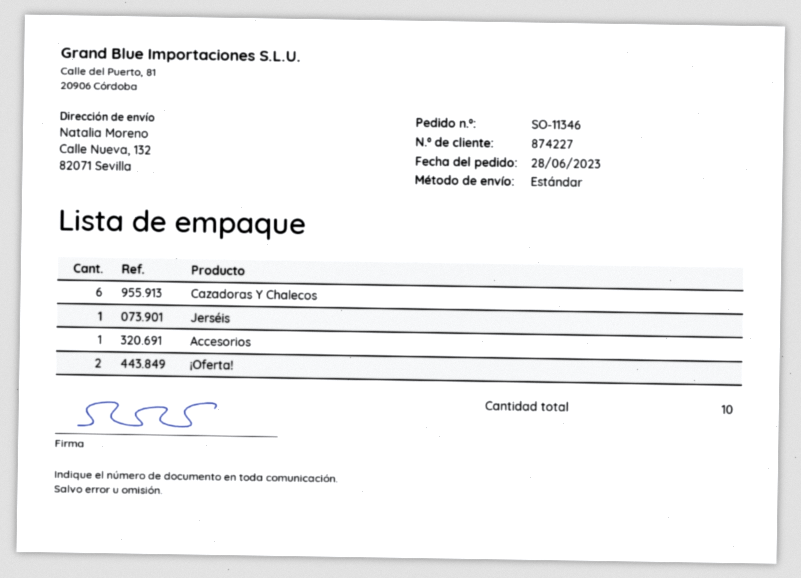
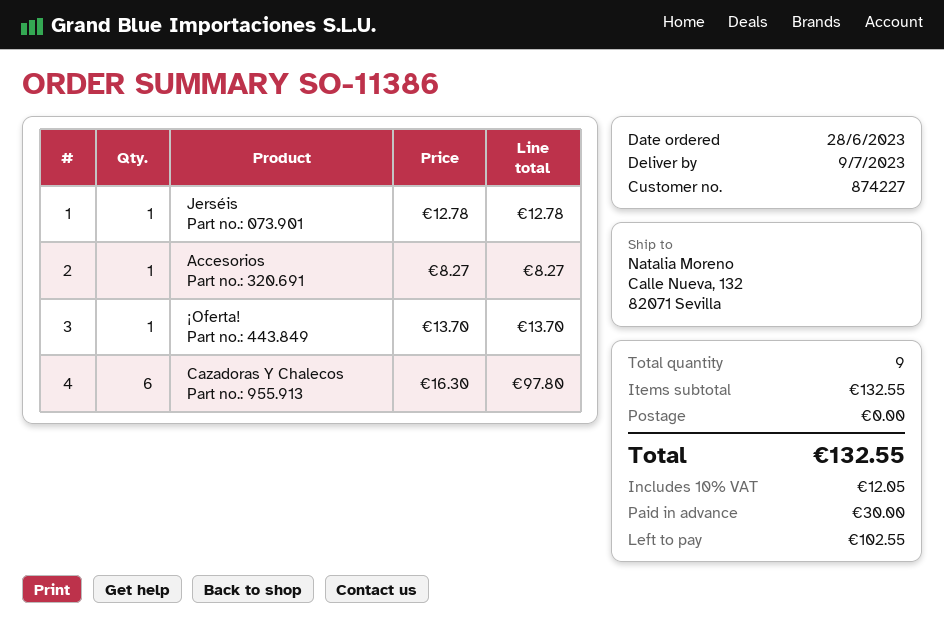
order number: SO-11346 -> SO-11386
¡Oferta!: 2 -> 1
total quantity: 10 -> 9

